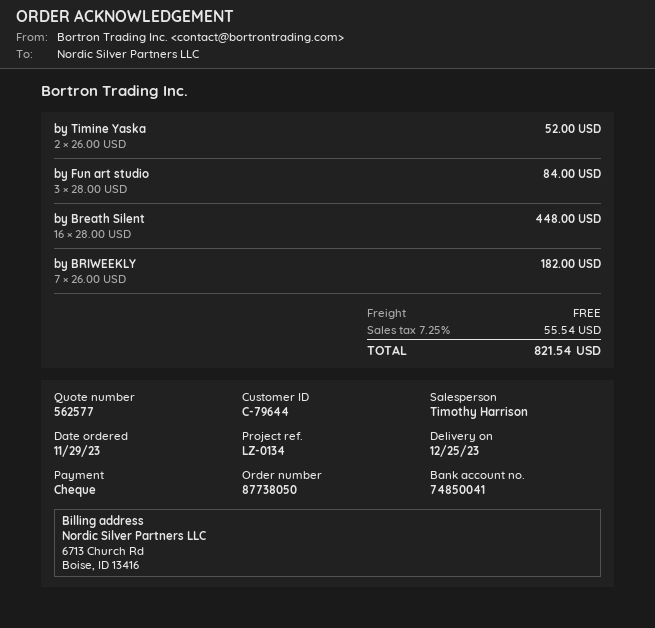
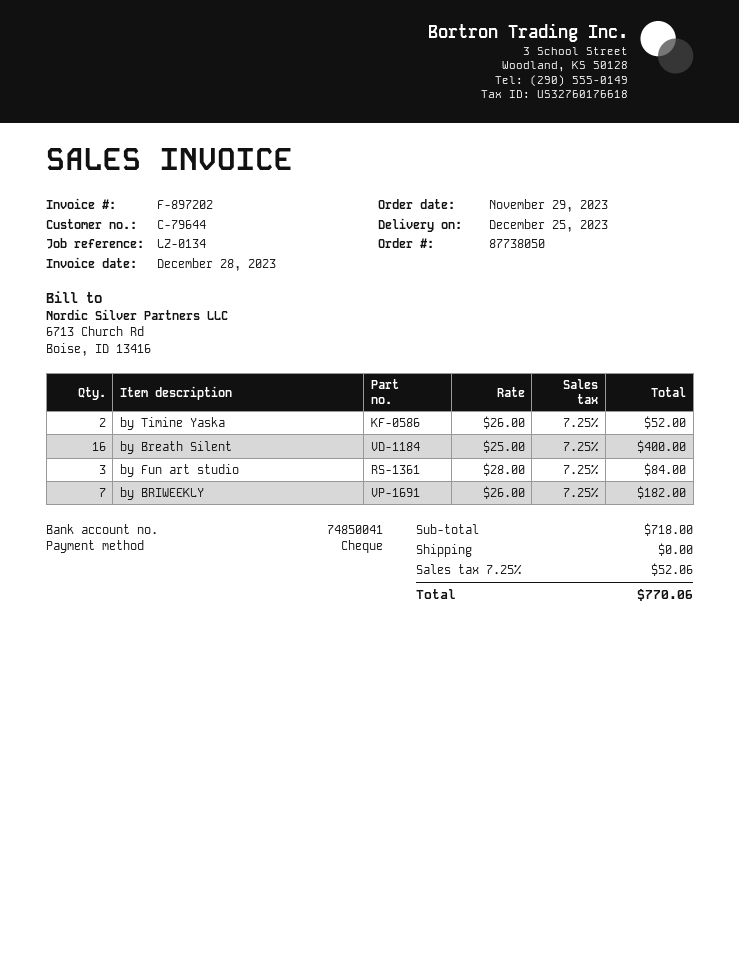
by Breath Silent: 16 x 28.00 = 448.00 -> 16 x 25.00 = 400.00
tax: 7.25% = 55.54 -> 7.25% = 52.06
total: 821.54 -> 770.06

